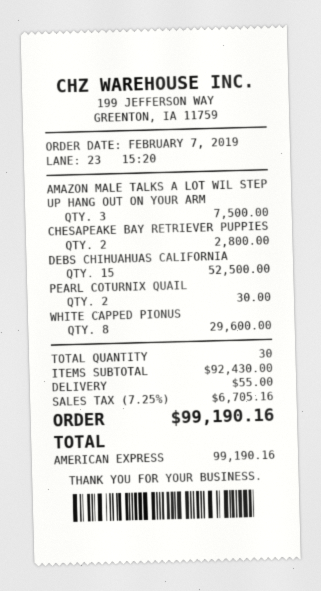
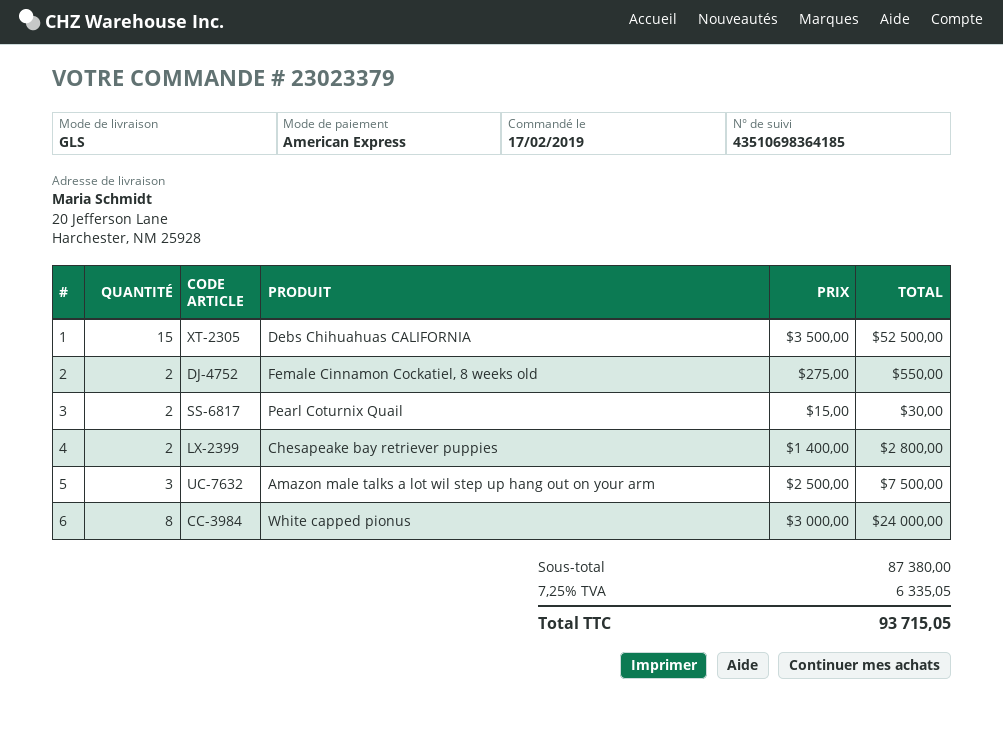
order date: 2019-02-07 -> 2019-02-17
WHITE CAPPED PIONUS: 8 for 29600.00 -> 8 for 24000.00
Female Cinnamon Cockatiel, 8 weeks old: none -> 2 for 550.00
subtotal: 92430.00 -> 87380.00
shipping: 55.00 -> none
tax: 7.25% = 6705.16 -> 7.25% = 6335.05
total: 99190.16 -> 93715.05

